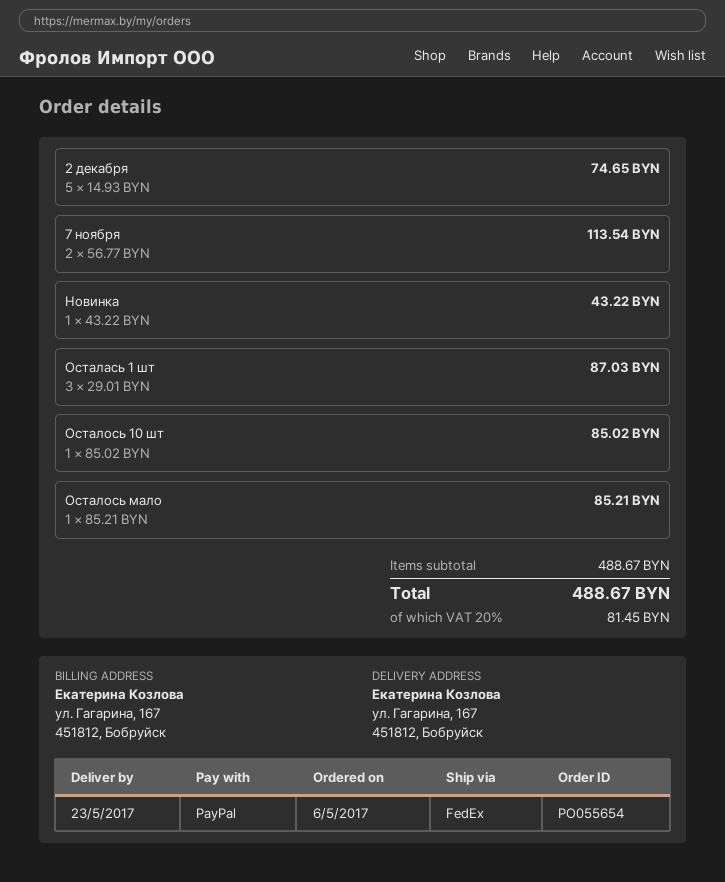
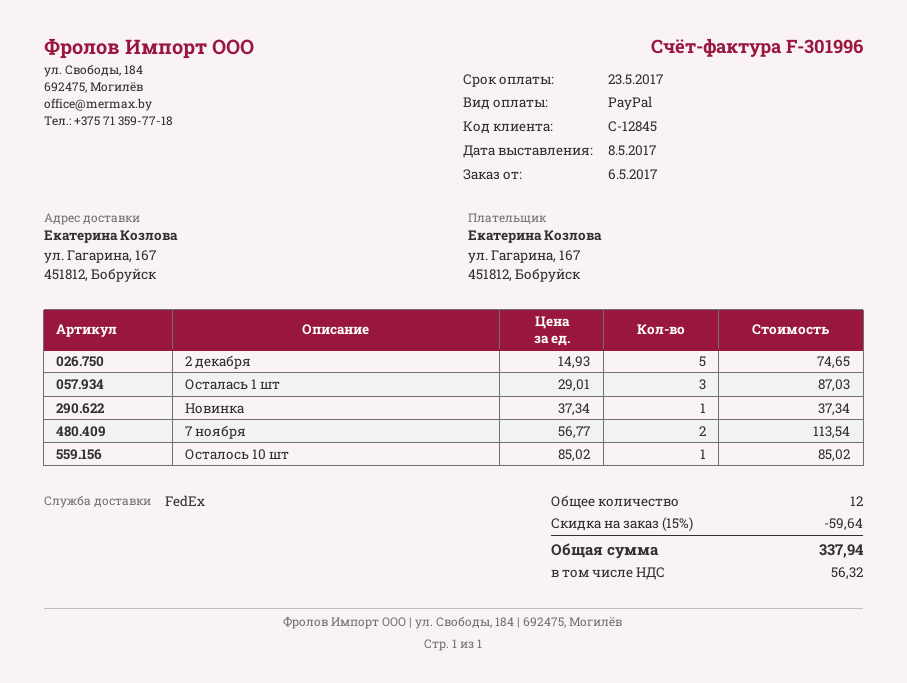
Новинка: 1 x 43.22 = 43.22 -> 1 x 37.34 = 37.34
Осталось мало: 1 x 85.21 = 85.21 -> none
discount: none -> 15% = 59.64
tax: 81.45 -> 56.32
total: 488.67 -> 337.94

